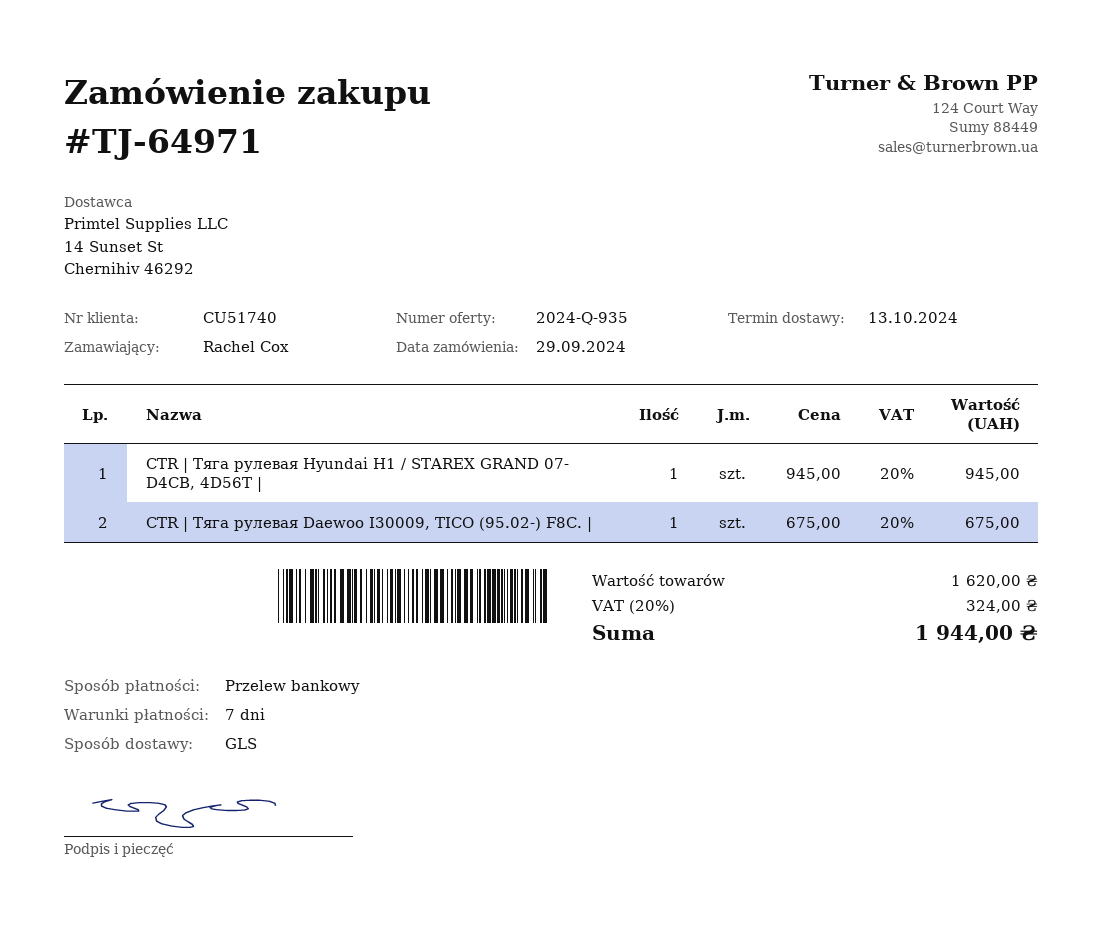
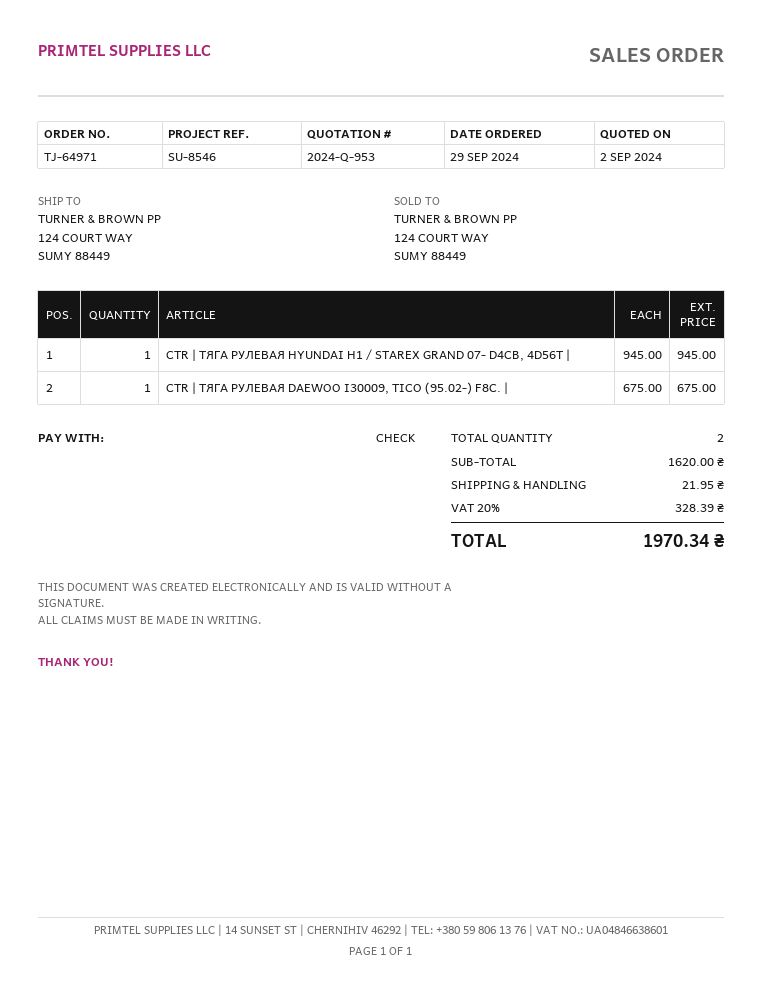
quote number: 2024-Q-935 -> 2024-Q-953
payment method: bank transfer -> cheque
shipping: none -> 21.95
tax: 20% = 324.00 -> 20% = 328.39
total: 1944.00 -> 1970.34

